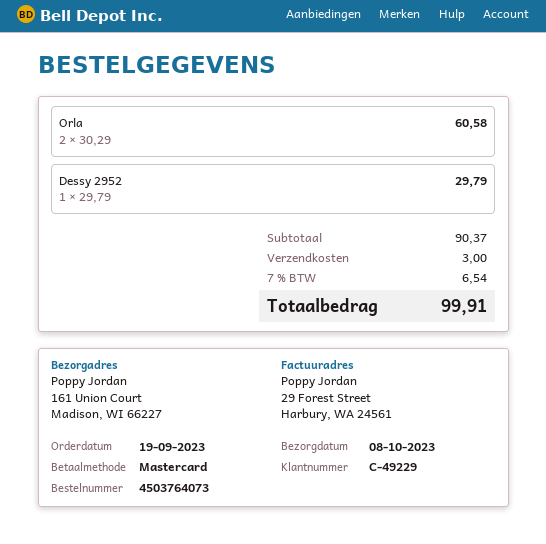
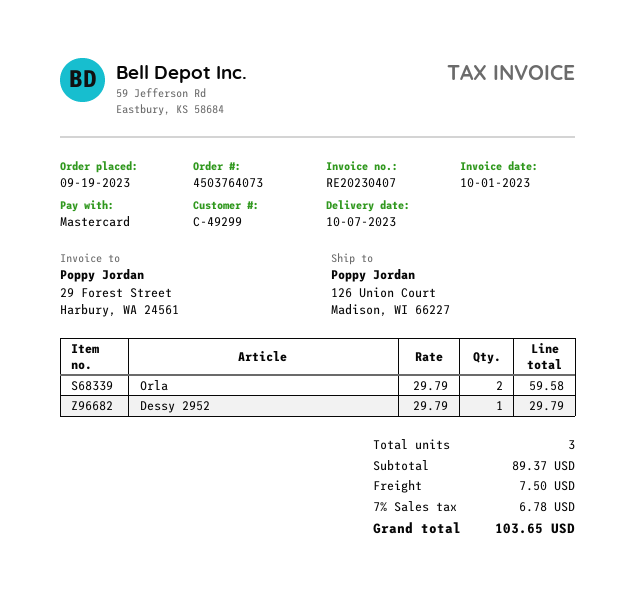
delivery date: 2023-10-08 -> 2023-10-07
customer number: C-49229 -> C-49299
ship to: 161 Union Court, Madison, WI 66227 -> 126 Union Court, Madison, WI 66227
Orla: 2 x 30.29 = 60.58 -> 2 x 29.79 = 59.58
subtotal: 90.37 -> 89.37
shipping: 3.00 -> 7.50
tax: 7% = 6.54 -> 7% = 6.78
total: 99.91 -> 103.65

